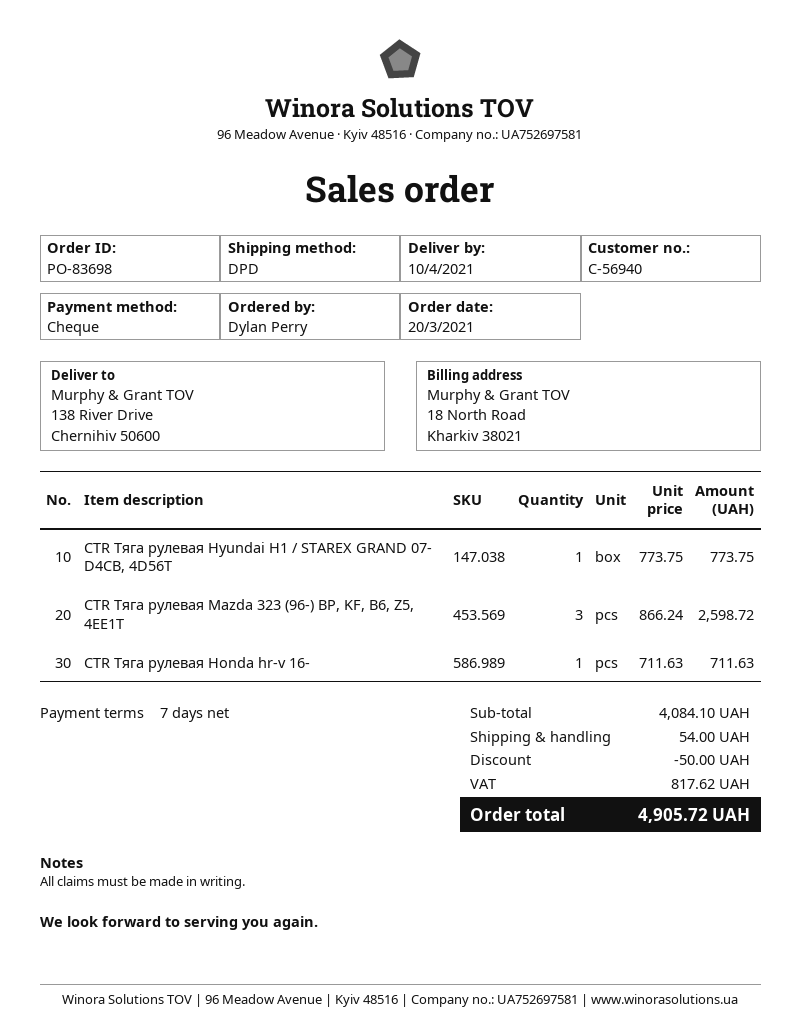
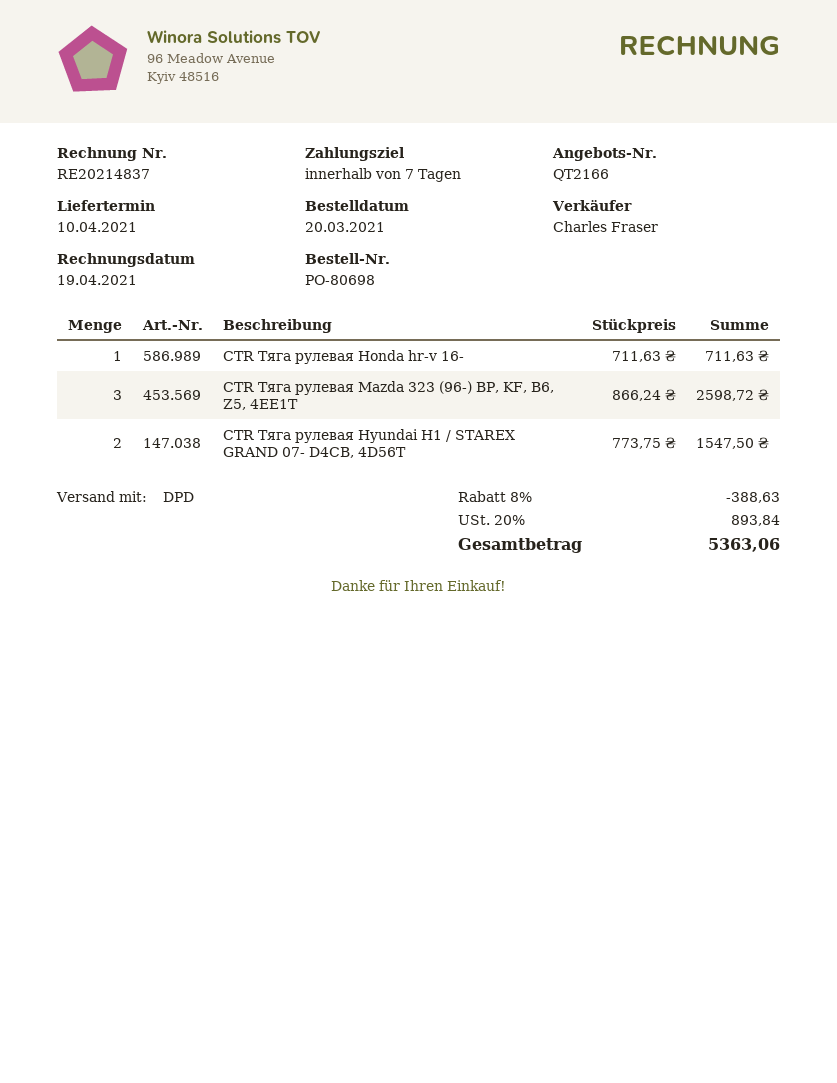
order number: PO-83698 -> PO-80698
CTR Тяга рулевая Hyundai H1 / STAREX GRAND 07- D4CB, 4D56T: 1 x 773.75 = 773.75 -> 2 x 773.75 = 1547.50
discount: 50.00 -> 388.63
shipping: 54.00 -> none
tax: 817.62 -> 893.84
total: 4905.72 -> 5363.06

